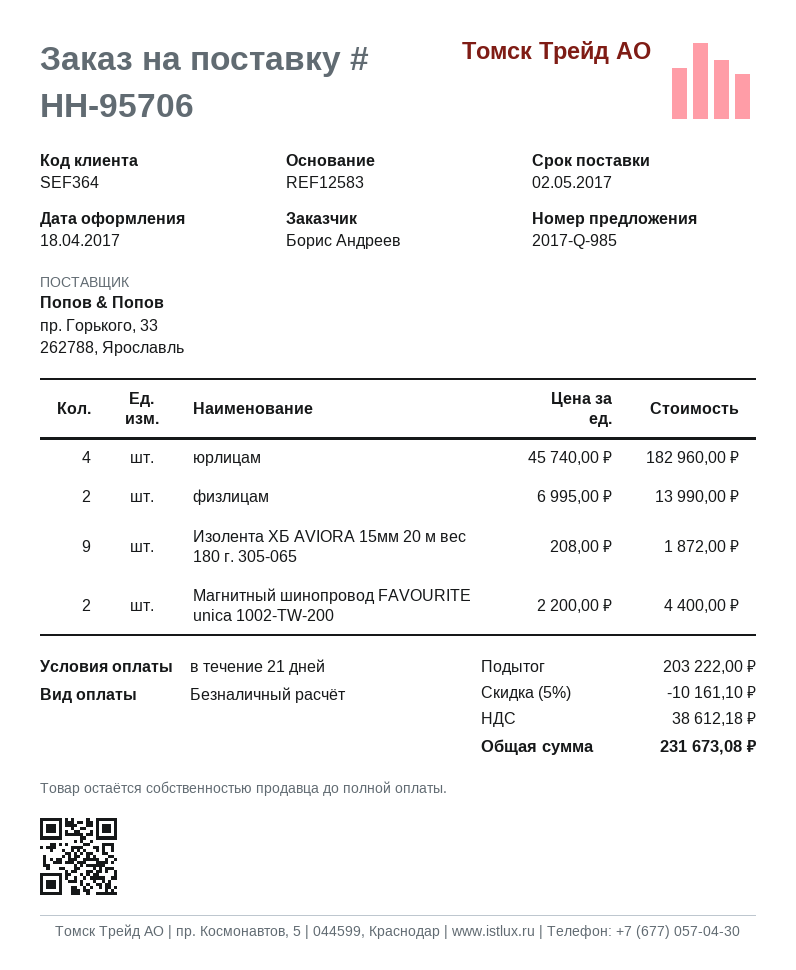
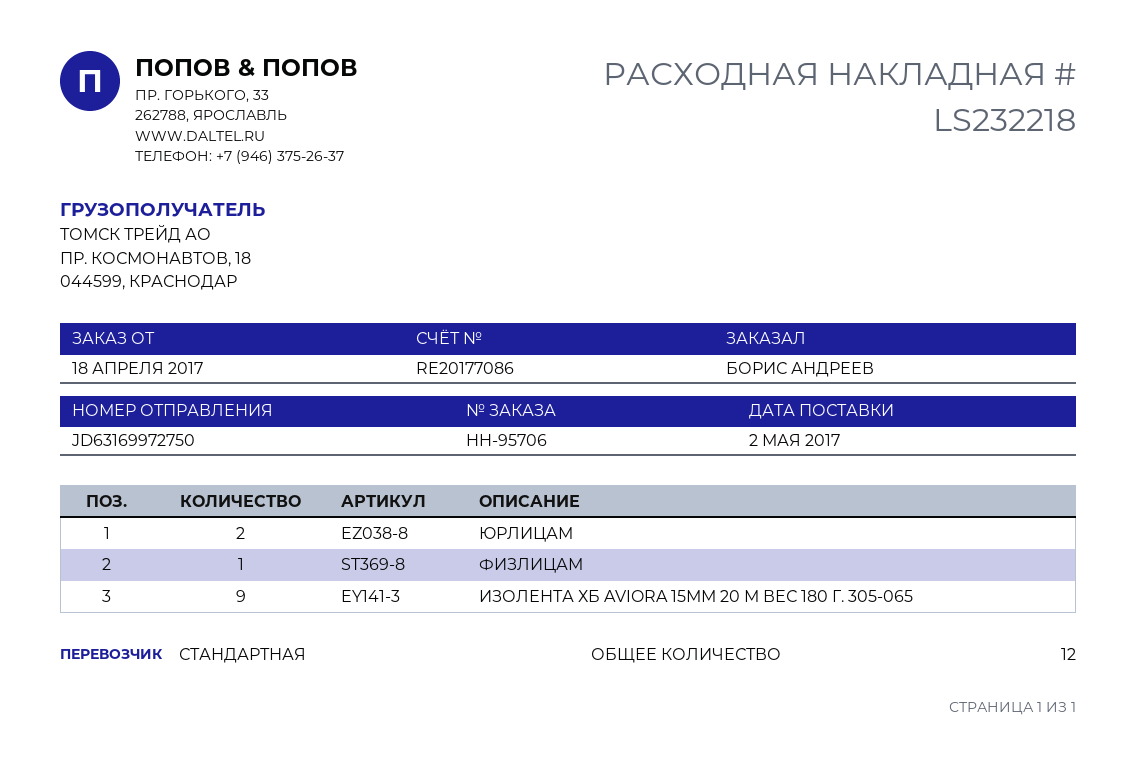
юрлицам: 4 -> 2
физлицам: 2 -> 1
Магнитный шинопровод FAVOURITE unica 1002-TW-200: 2 -> none

